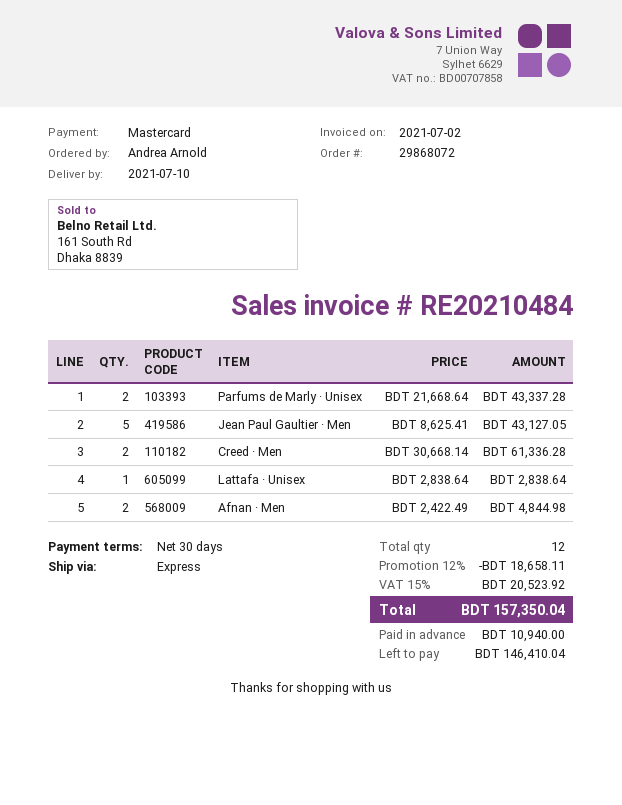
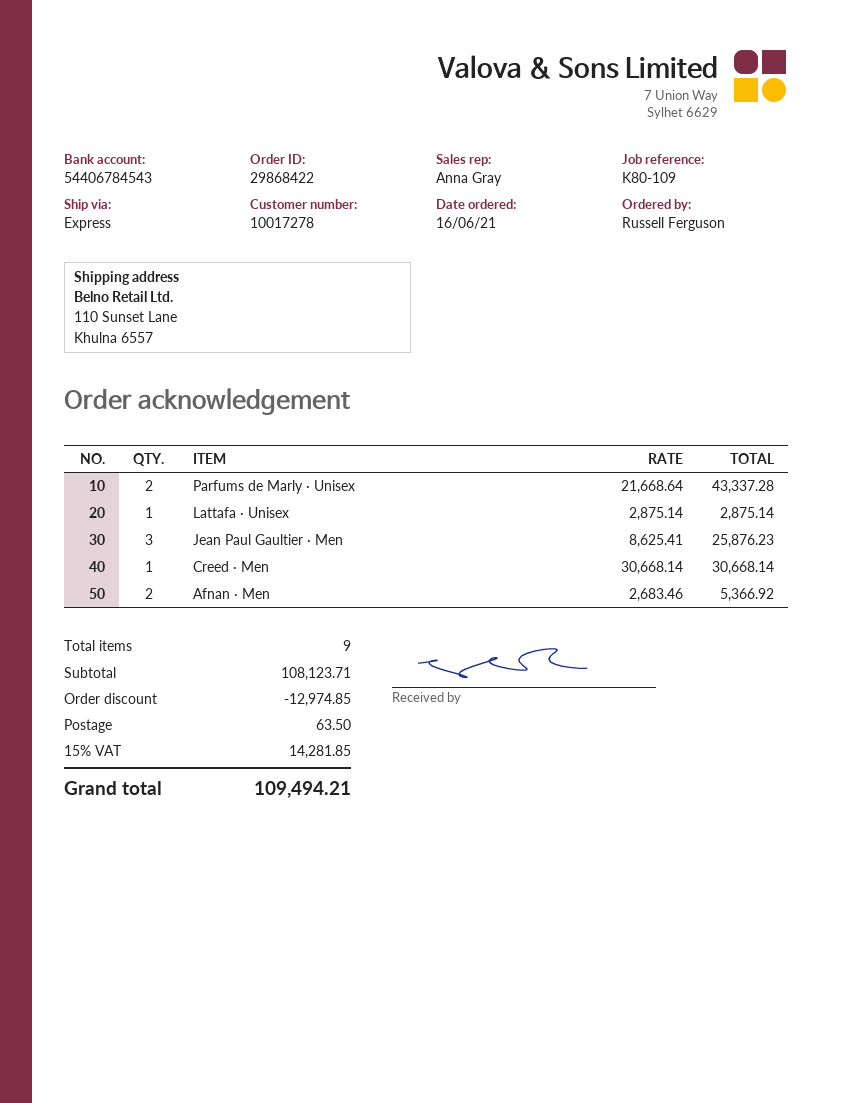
order number: 29868072 -> 29868422
ordered by: Andrea Arnold -> Russell Ferguson
Jean Paul Gaultier · Men: 5 x 8625.41 = 43127.05 -> 3 x 8625.41 = 25876.23
Creed · Men: 2 x 30668.14 = 61336.28 -> 1 x 30668.14 = 30668.14
Lattafa · Unisex: 1 x 2838.64 = 2838.64 -> 1 x 2875.14 = 2875.14
Afnan · Men: 2 x 2422.49 = 4844.98 -> 2 x 2683.46 = 5366.92
total quantity: 12 -> 9
discount: 18658.11 -> 12974.85
shipping: none -> 63.50
tax: 15% = 20523.92 -> 15% = 14281.85
total: 157350.04 -> 109494.21

